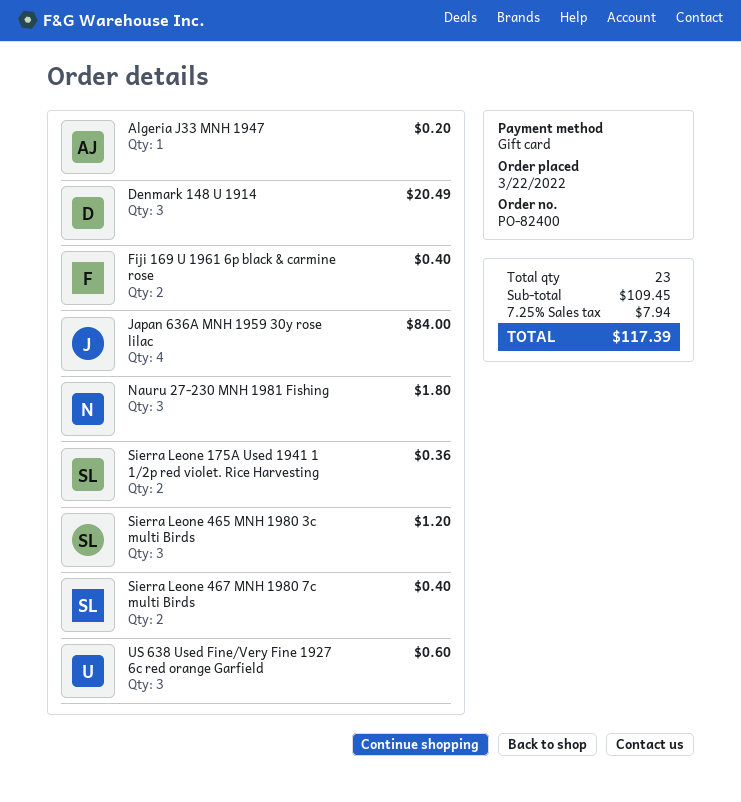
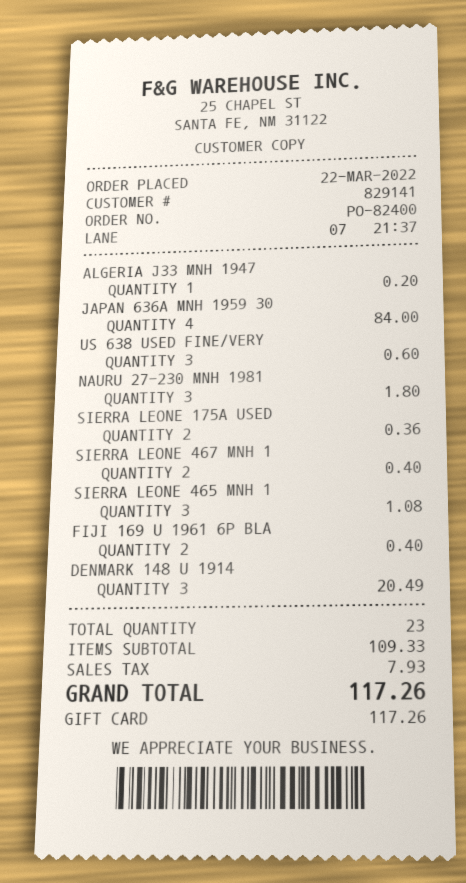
Sierra Leone 465 MNH 1980 3c multi Birds: 3 for 1.20 -> 3 for 1.08
subtotal: 109.45 -> 109.33
tax: 7.94 -> 7.93
total: 117.39 -> 117.26

